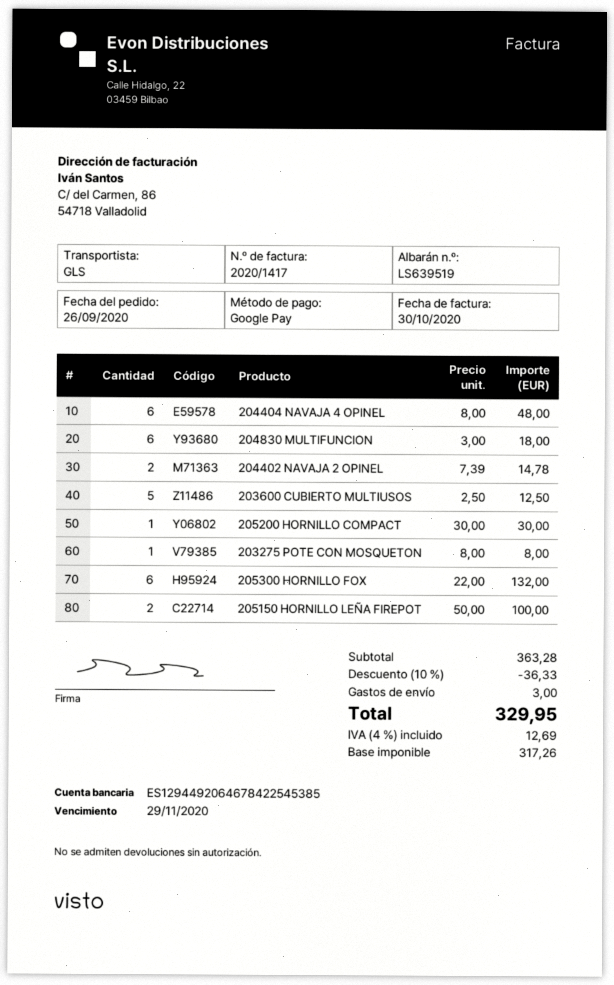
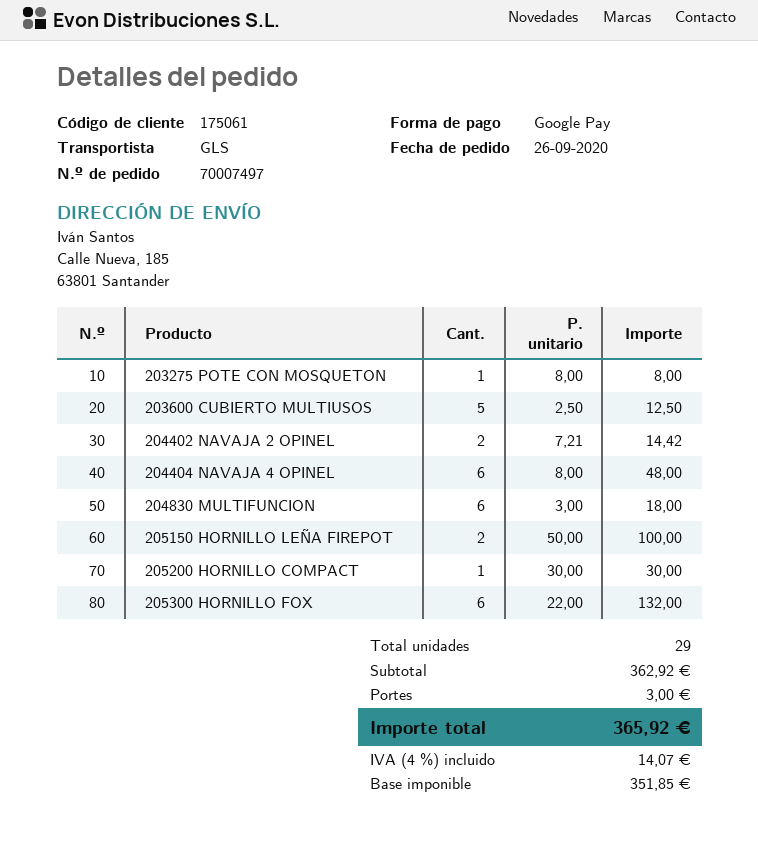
204402 NAVAJA 2 OPINEL: 2 x 7.39 = 14.78 -> 2 x 7.21 = 14.42
subtotal: 363.28 -> 362.92
discount: 10% = 36.33 -> none
net: 317.26 -> 351.85
tax: 4% = 12.69 -> 4% = 14.07
total: 329.95 -> 365.92

